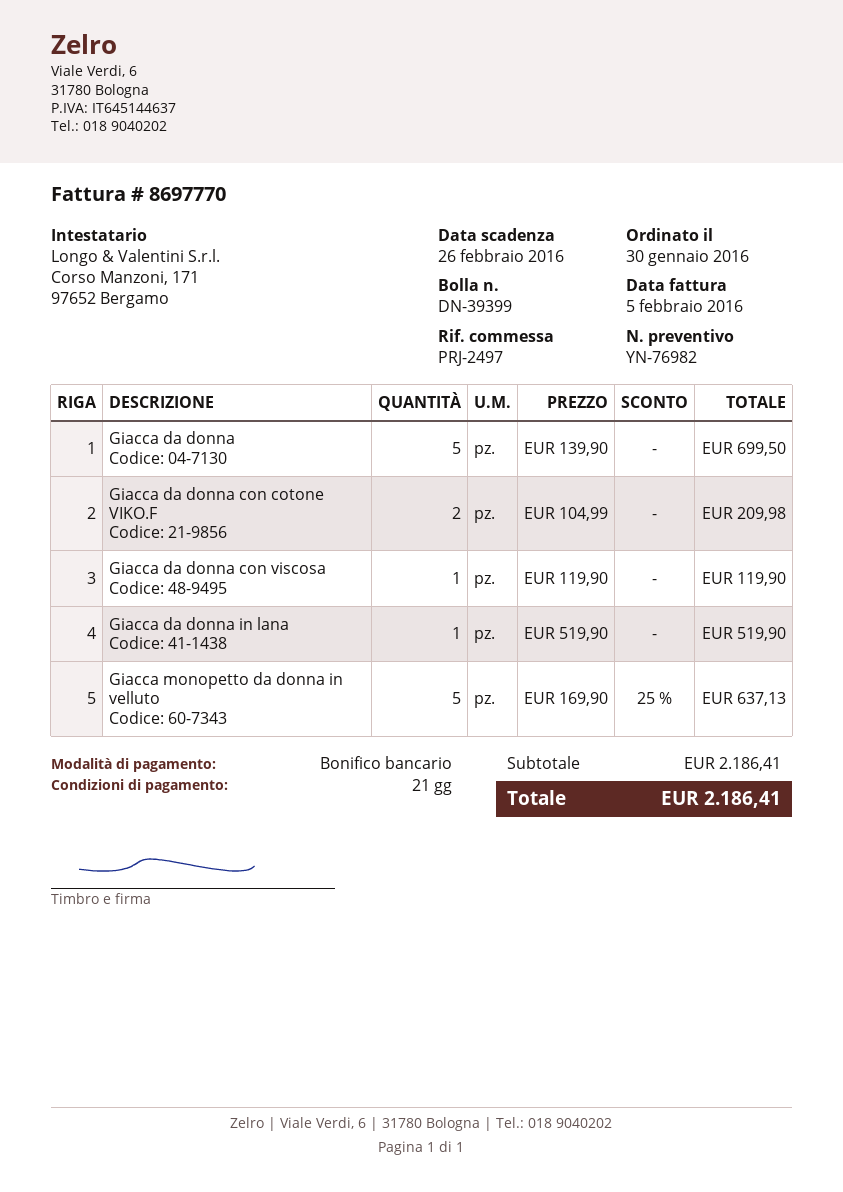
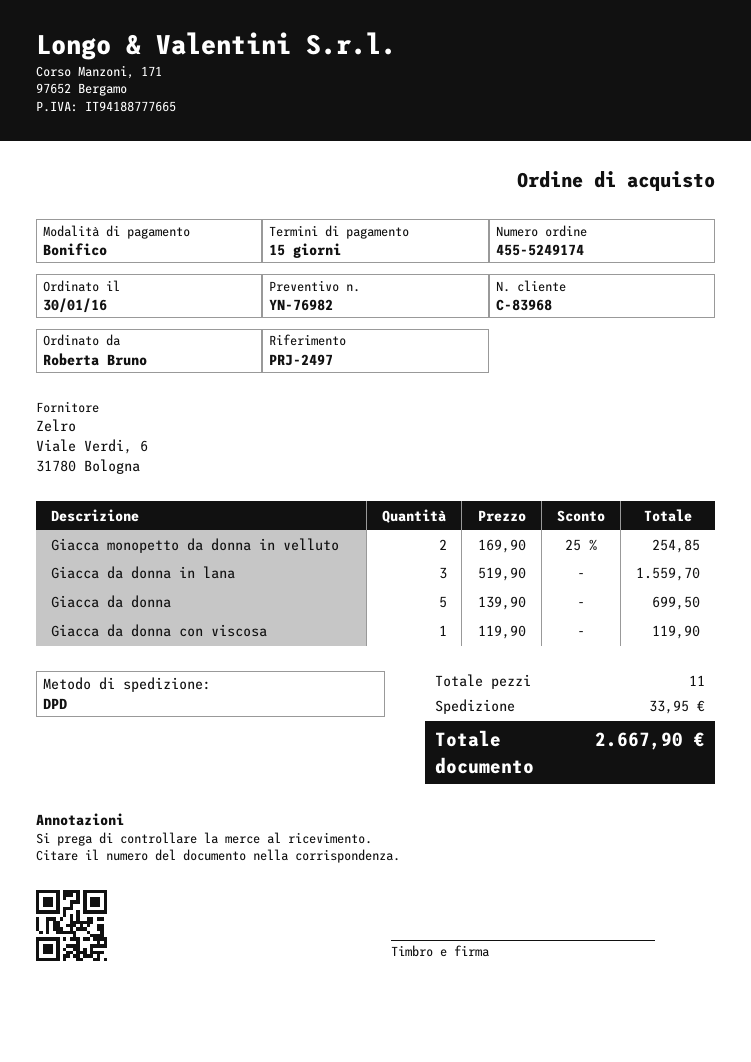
payment terms: 21 days -> 15 days
Giacca da donna con cotone VIKO.F: 2 x 104.99 = 209.98 -> none
Giacca da donna in lana: 1 x 519.90 = 519.90 -> 3 x 519.90 = 1559.70
Giacca monopetto da donna in velluto: 5 x 169.90 - 25% = 637.13 -> 2 x 169.90 - 25% = 254.85
shipping: none -> 33.95
total: 2186.41 -> 2667.90

